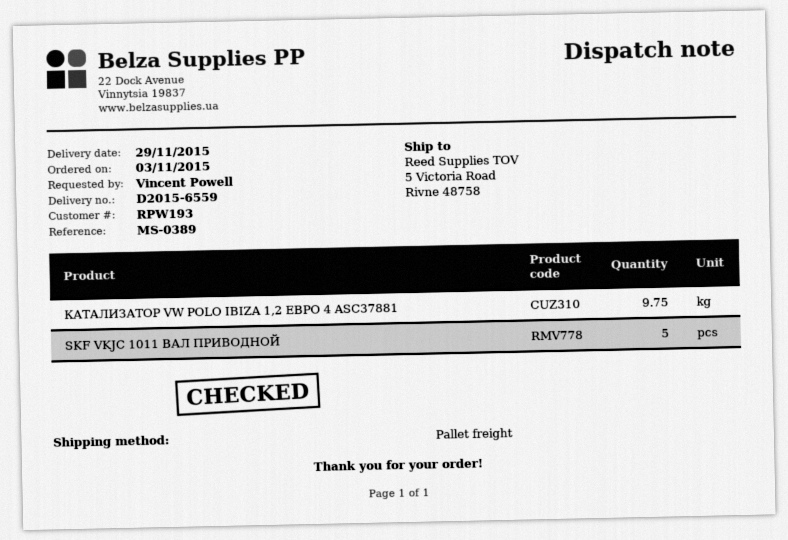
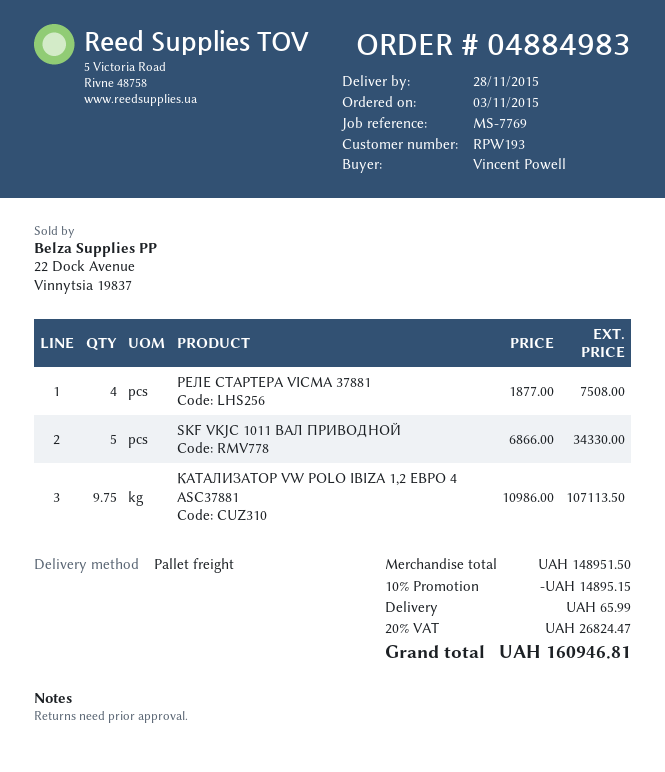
delivery date: 2015-11-29 -> 2015-11-28
reference: MS-0389 -> MS-7769
РЕЛЕ СТАРТЕРА VICMA 37881: none -> 4

